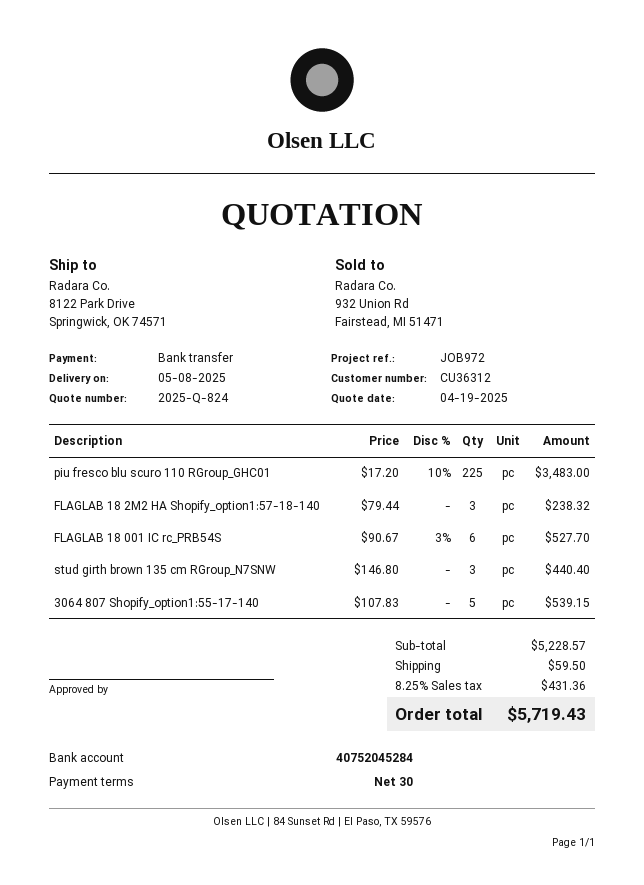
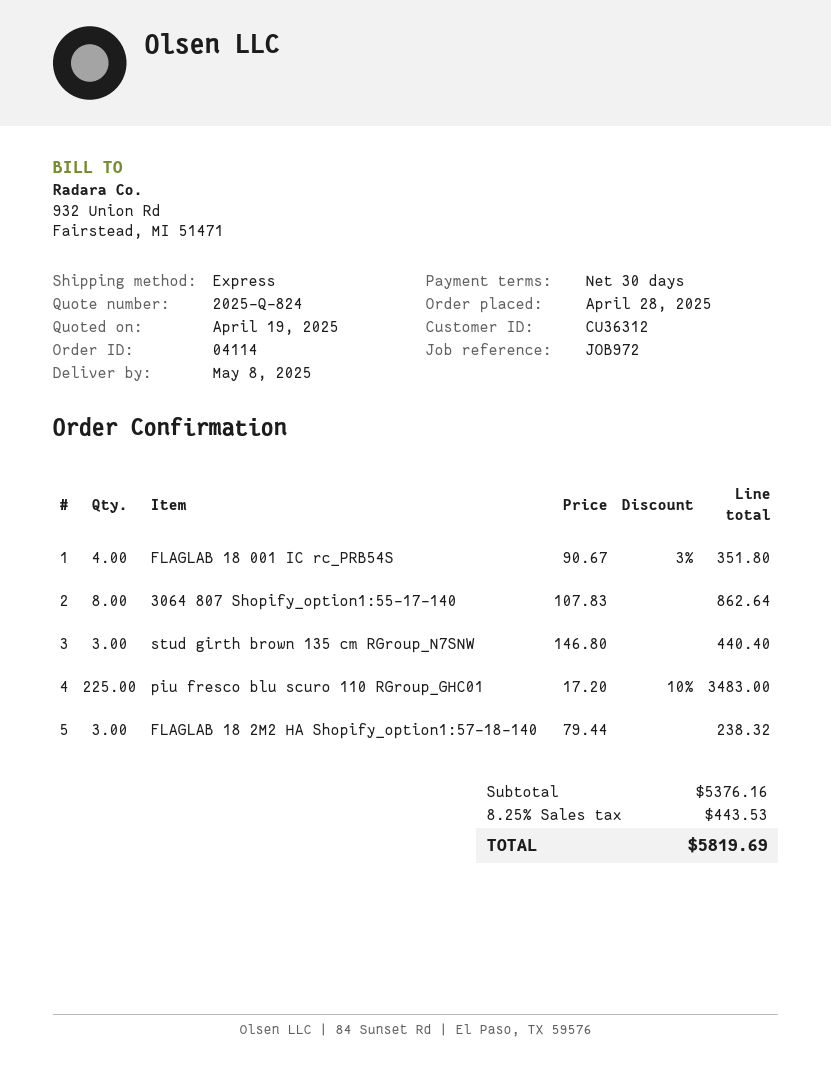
FLAGLAB 18 001 IC rc_PRB54S: 6 x 90.67 - 3% = 527.70 -> 4 x 90.67 - 3% = 351.80
3064 807 Shopify_option1:55-17-140: 5 x 107.83 = 539.15 -> 8 x 107.83 = 862.64
subtotal: 5228.57 -> 5376.16
shipping: 59.50 -> none
tax: 8.25% = 431.36 -> 8.25% = 443.53
total: 5719.43 -> 5819.69

